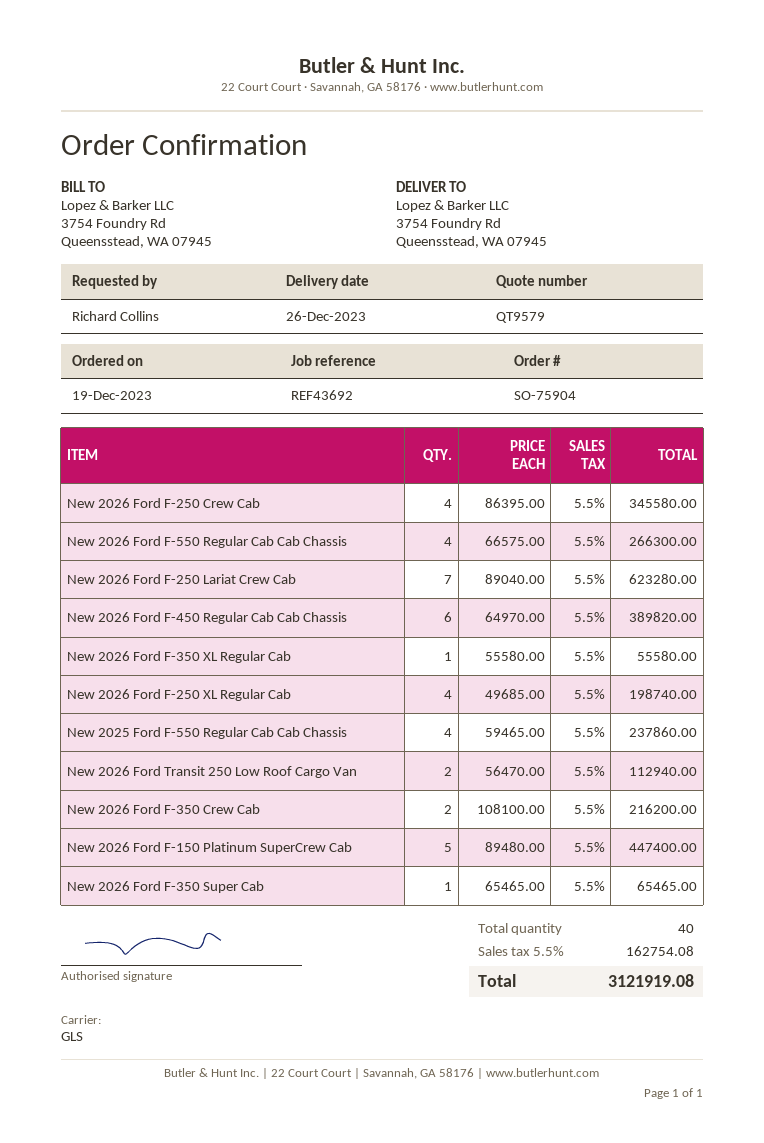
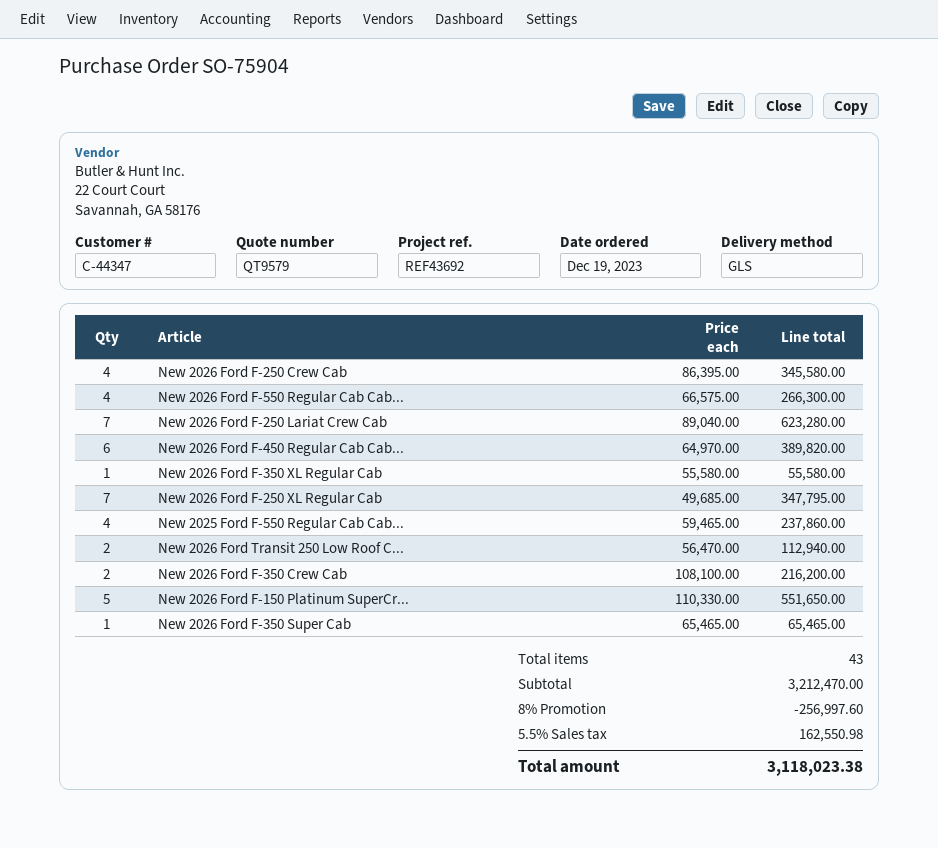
New 2026 Ford F-250 XL Regular Cab: 4 x 49685.00 = 198740.00 -> 7 x 49685.00 = 347795.00
New 2026 Ford F-150 Platinum SuperCrew Cab: 5 x 89480.00 = 447400.00 -> 5 x 110330.00 = 551650.00
total quantity: 40 -> 43
discount: none -> 8% = 256997.60
tax: 5.5% = 162754.08 -> 5.5% = 162550.98
total: 3121919.08 -> 3118023.38

